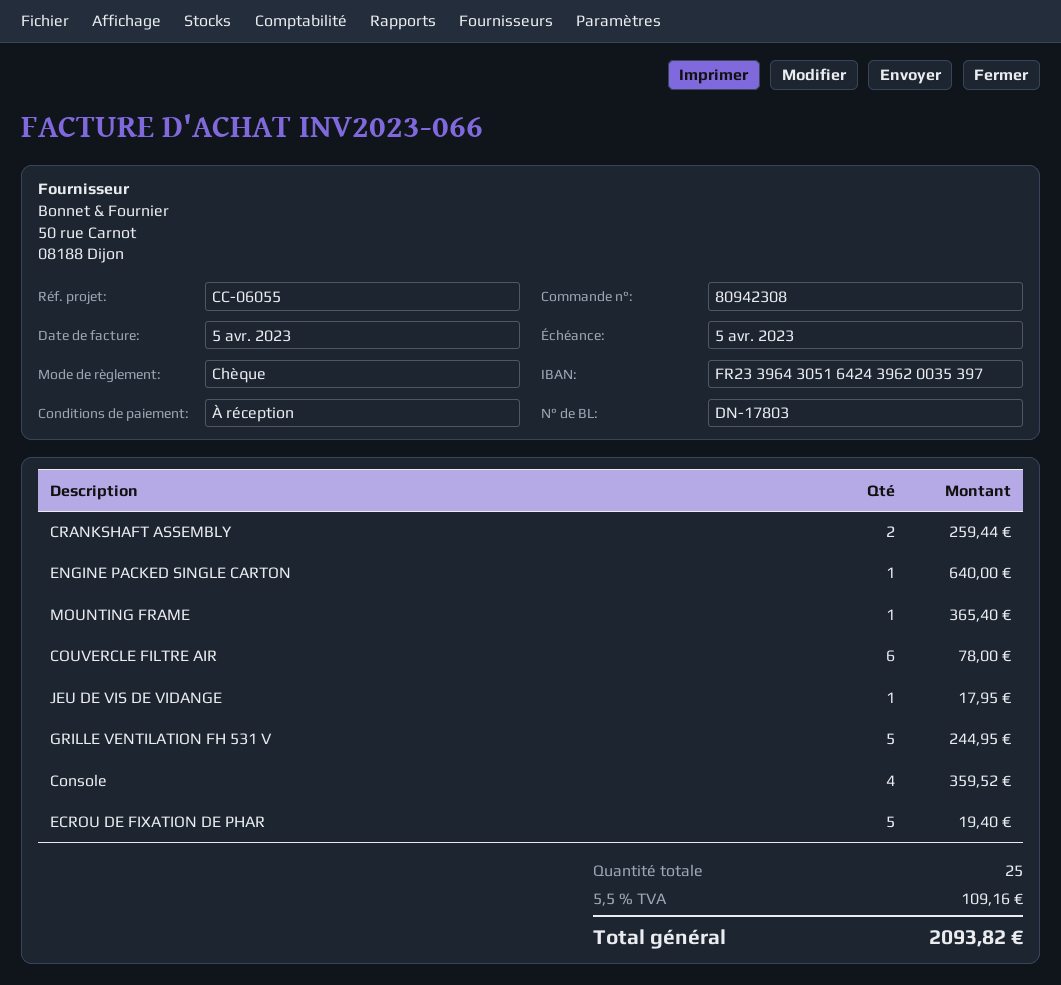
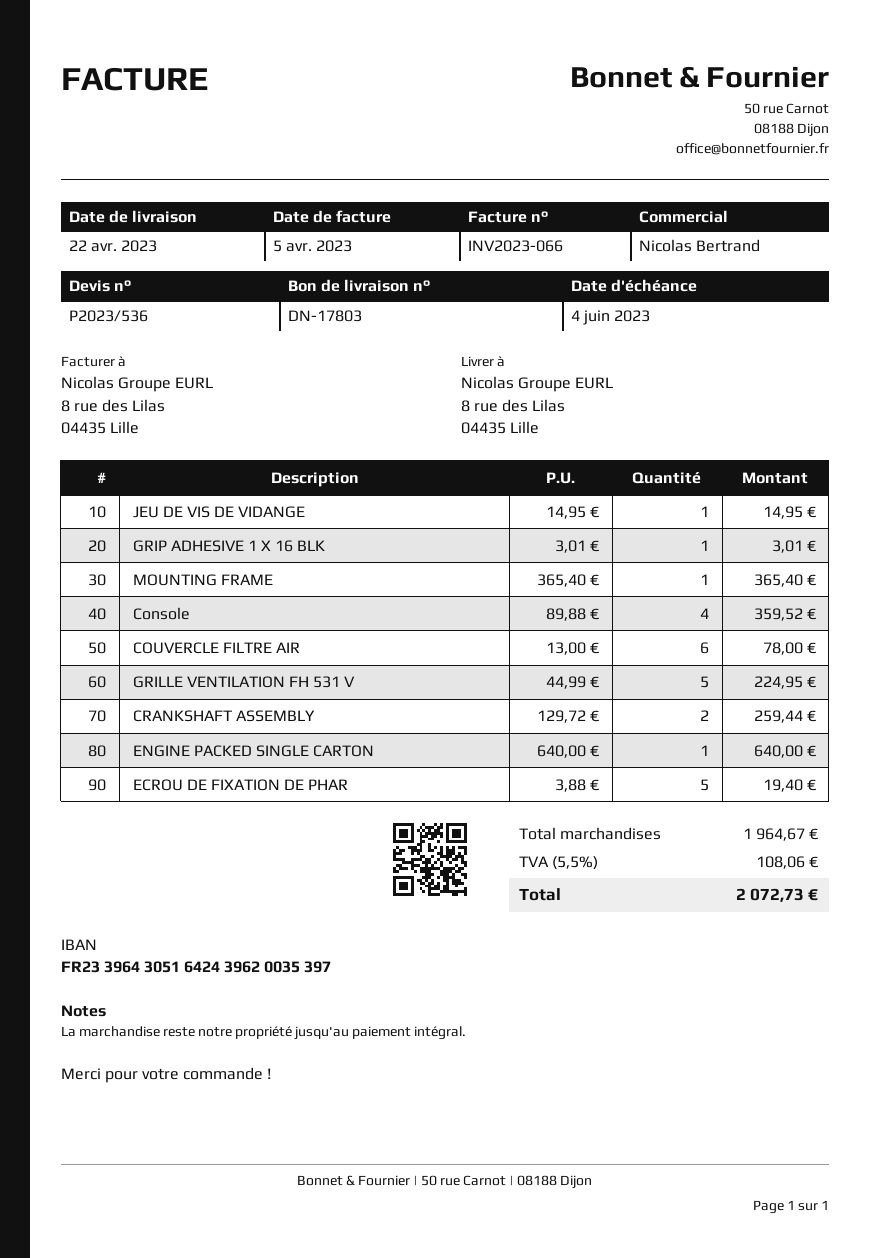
due date: 2023-04-05 -> 2023-06-04
JEU DE VIS DE VIDANGE: 1 for 17.95 -> 1 for 14.95
GRILLE VENTILATION FH 531 V: 5 for 244.95 -> 5 for 224.95
GRIP ADHESIVE 1 X 16 BLK: none -> 1 for 3.01
tax: 5.5% = 109.16 -> 5.5% = 108.06
total: 2093.82 -> 2072.73

